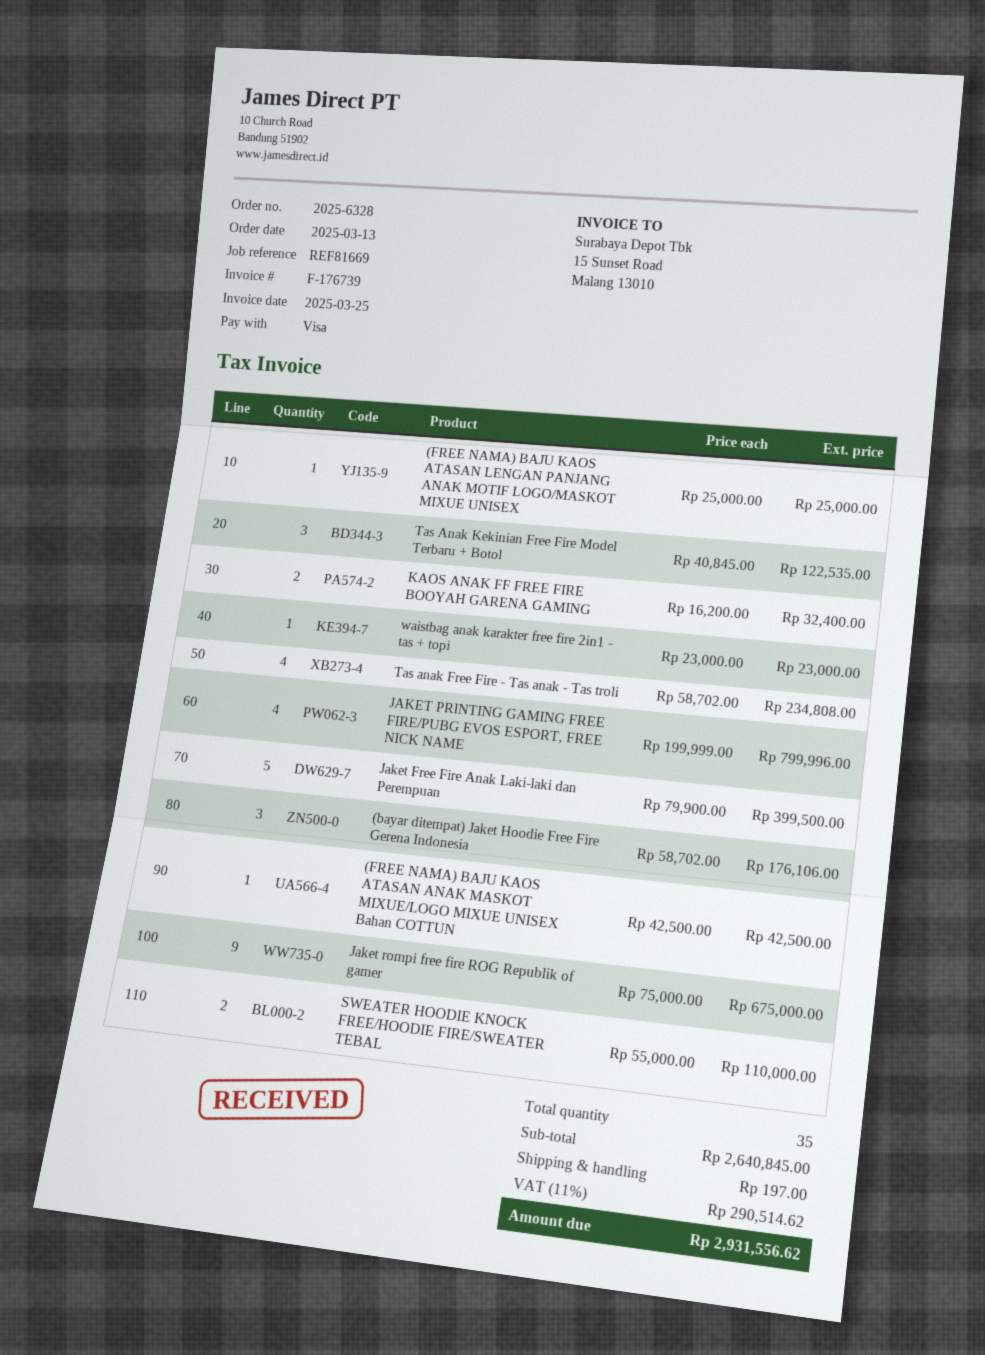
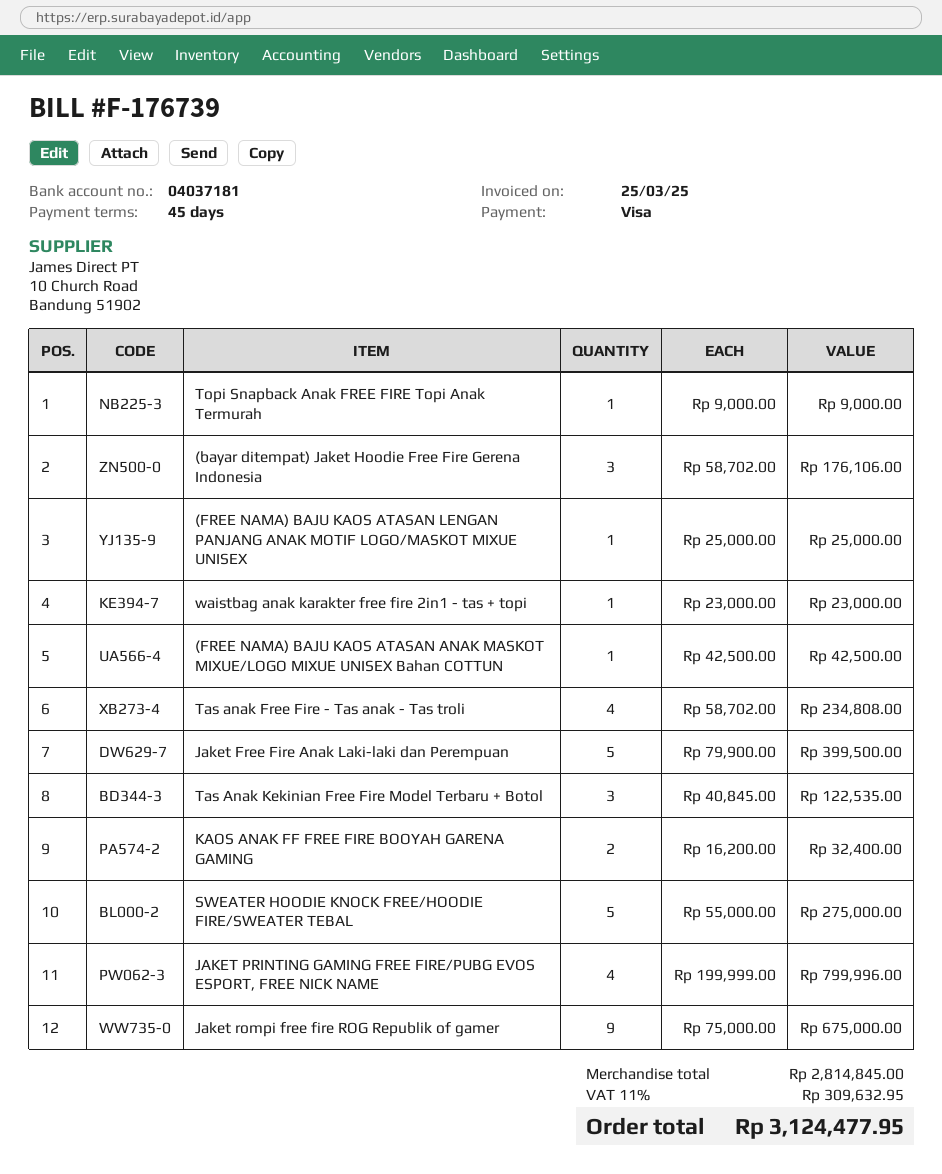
SWEATER HOODIE KNOCK FREE/HOODIE FIRE/SWEATER TEBAL: 2 x 55000.00 = 110000.00 -> 5 x 55000.00 = 275000.00
Topi Snapback Anak FREE FIRE Topi Anak Termurah: none -> 1 x 9000.00 = 9000.00
subtotal: 2640845.00 -> 2814845.00
shipping: 197.00 -> none
tax: 11% = 290514.62 -> 11% = 309632.95
total: 2931556.62 -> 3124477.95

